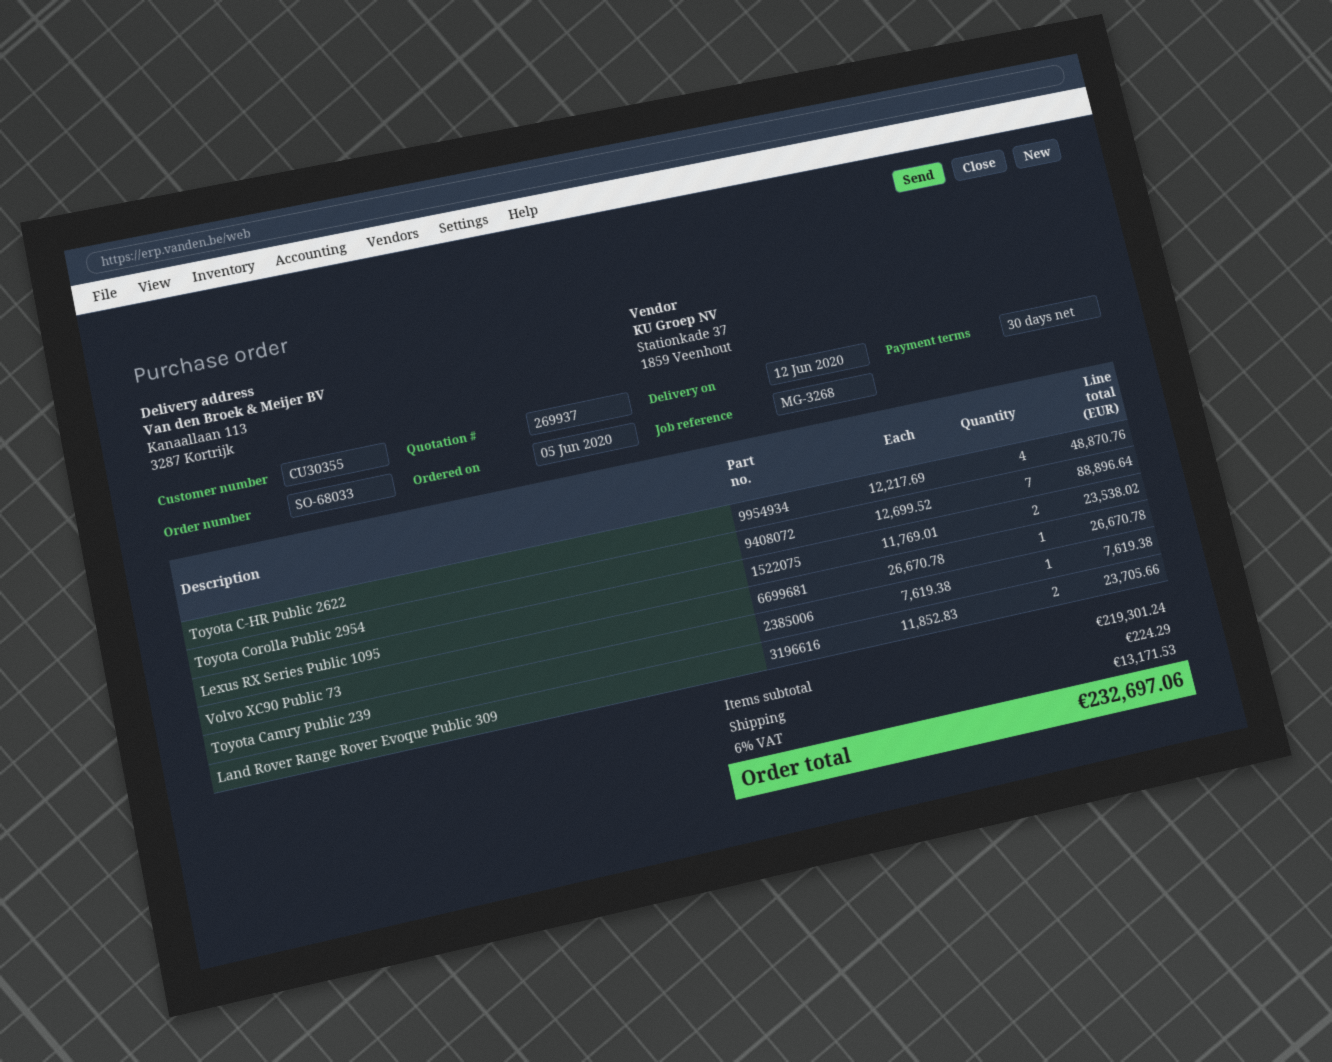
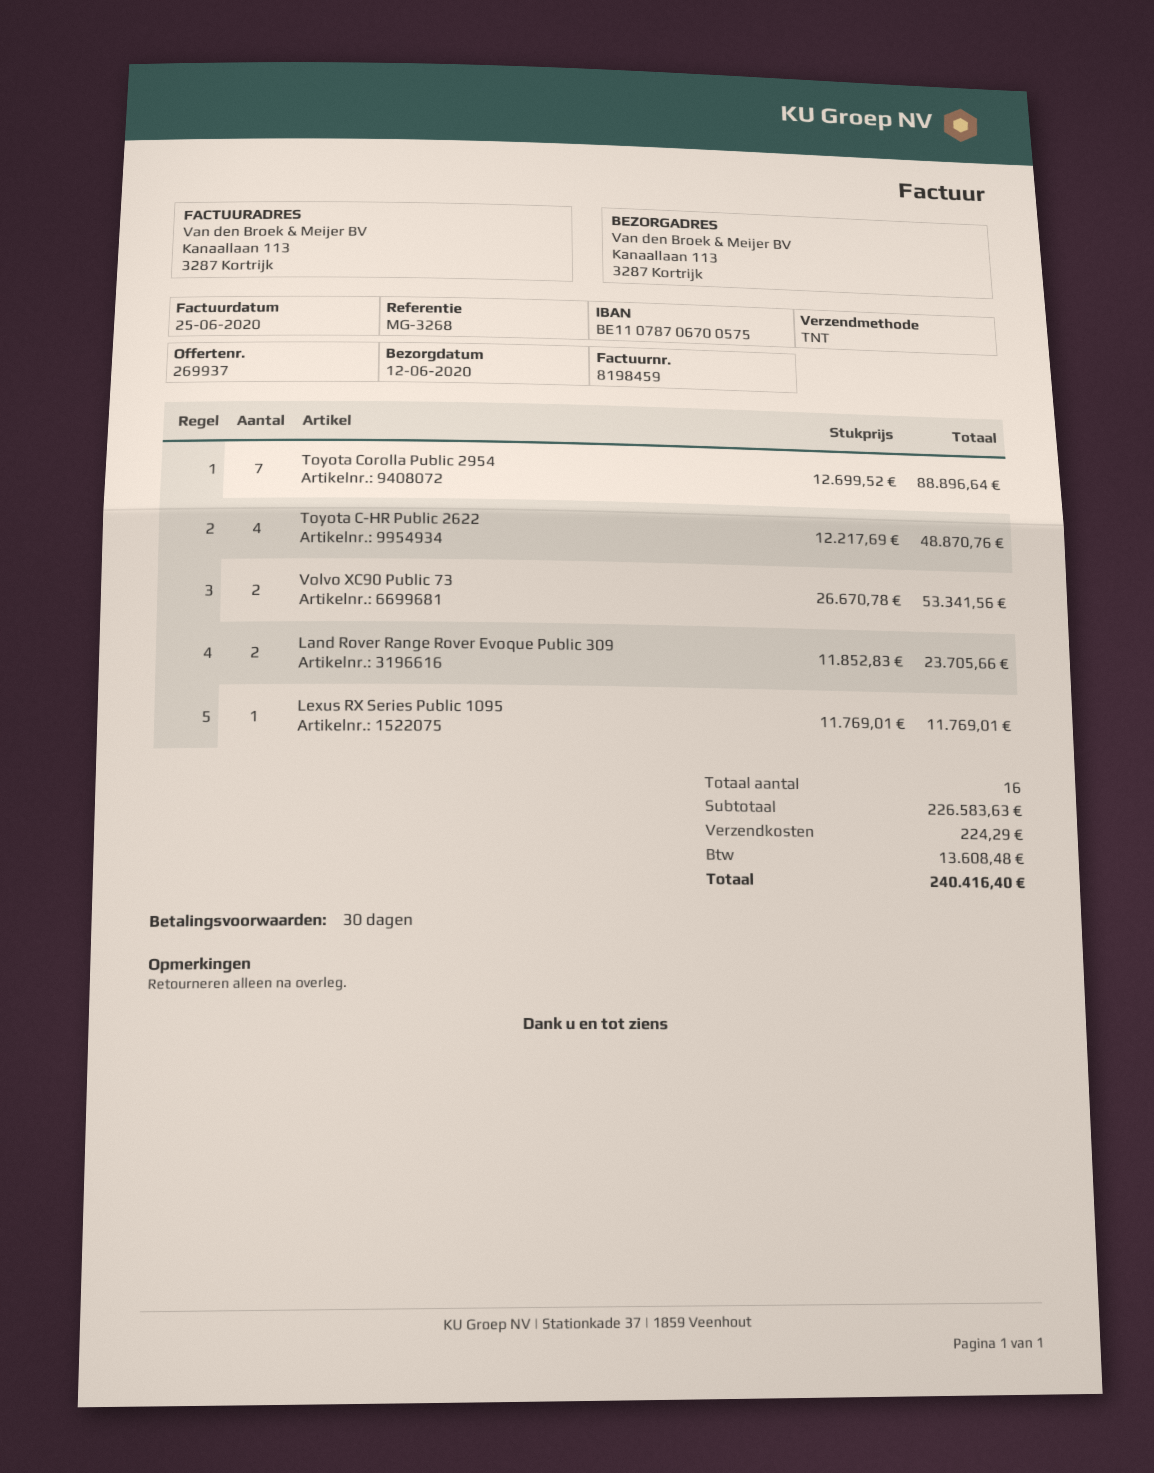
Lexus RX Series Public 1095: 2 x 11769.01 = 23538.02 -> 1 x 11769.01 = 11769.01
Volvo XC90 Public 73: 1 x 26670.78 = 26670.78 -> 2 x 26670.78 = 53341.56
Toyota Camry Public 239: 1 x 7619.38 = 7619.38 -> none
subtotal: 219301.24 -> 226583.63
tax: 13171.53 -> 13608.48
total: 232697.06 -> 240416.40

